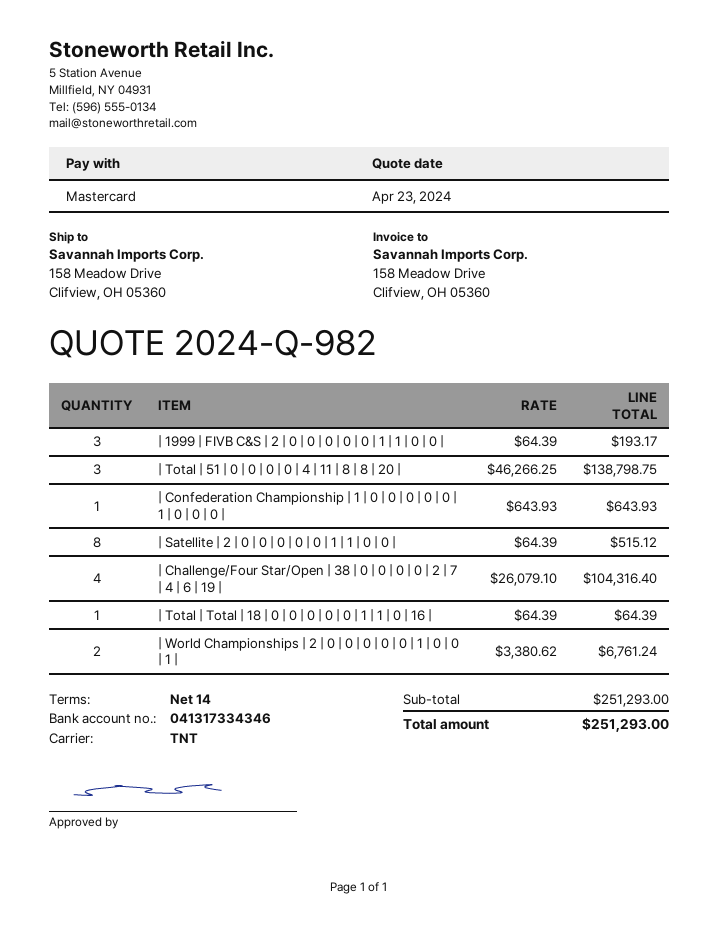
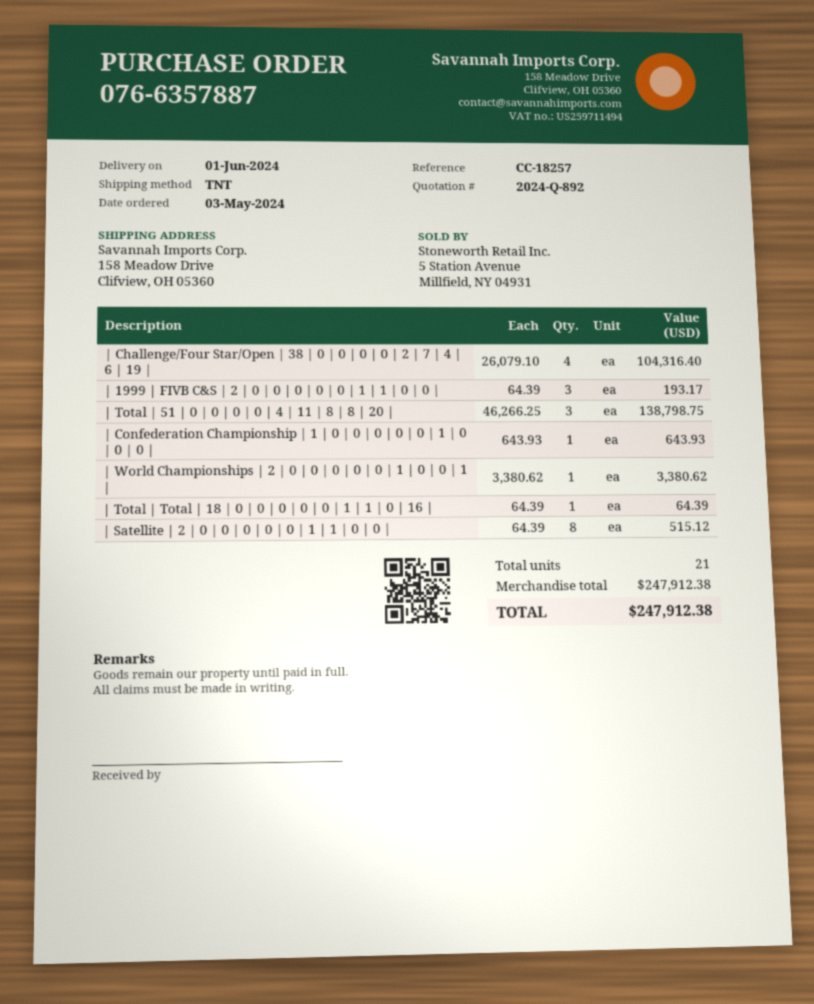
quote number: 2024-Q-982 -> 2024-Q-892
| World Championships | 2 | 0 | 0 | 0 | 0 | 0 | 1 | 0 | 0 | 1 |: 2 x 3380.62 = 6761.24 -> 1 x 3380.62 = 3380.62
subtotal: 251293.00 -> 247912.38
total: 251293.00 -> 247912.38

